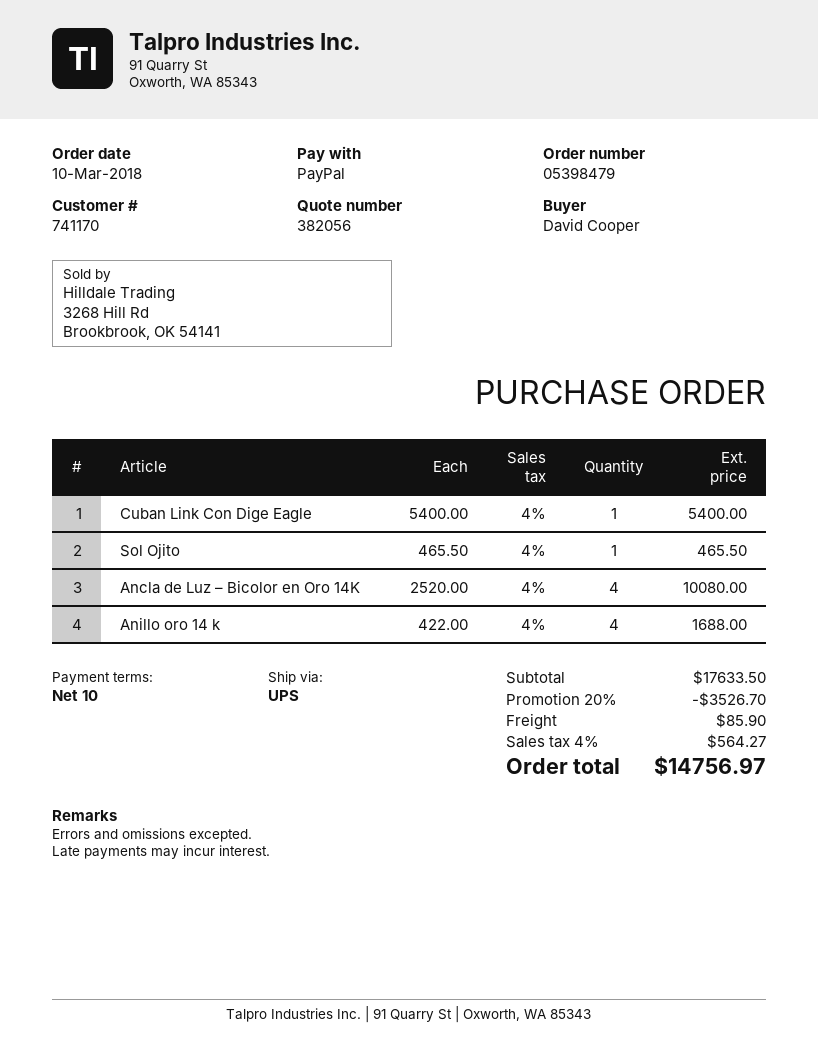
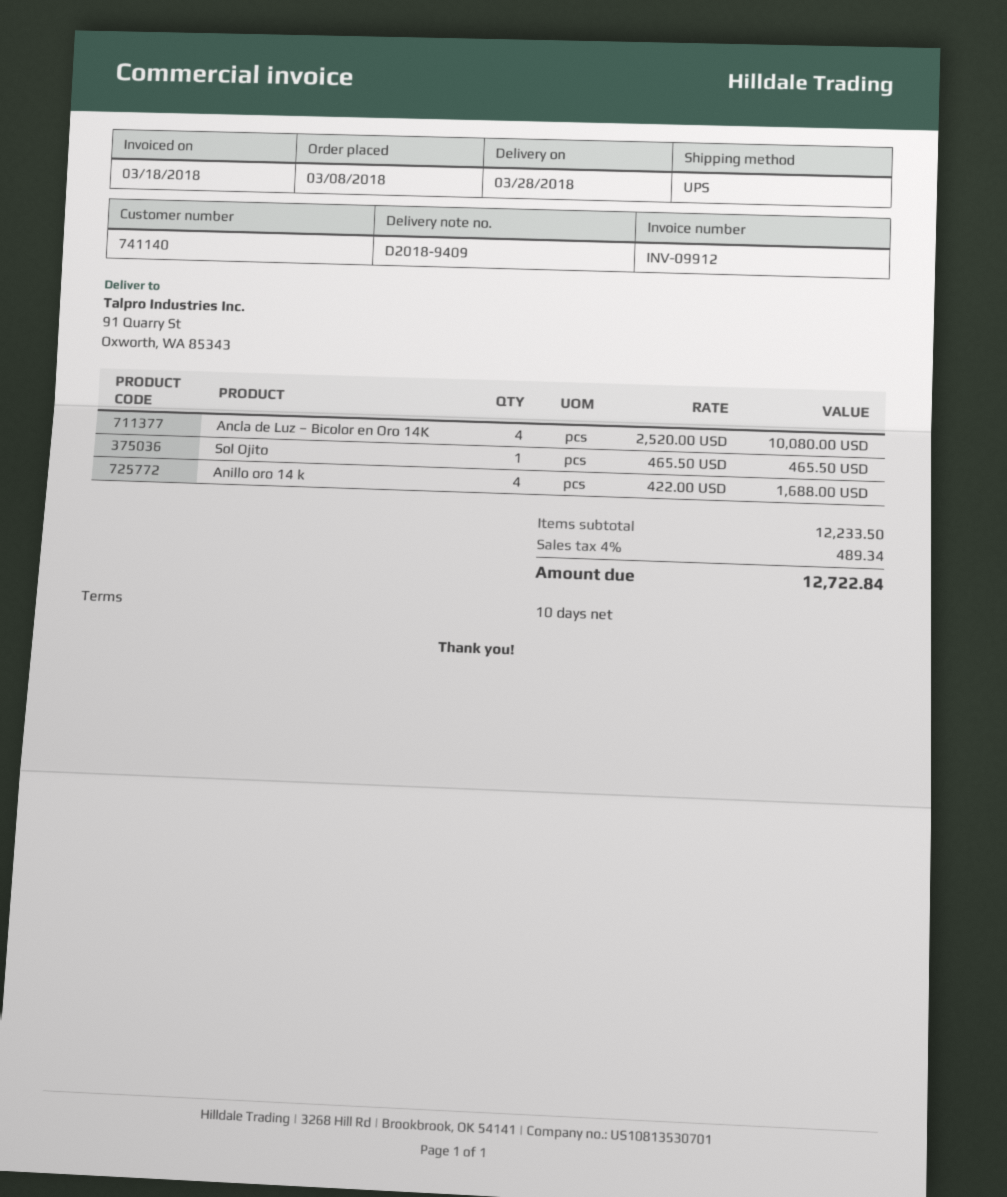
order date: 2018-03-10 -> 2018-03-08
customer number: 741170 -> 741140
Cuban Link Con Dige Eagle: 1 x 5400.00 = 5400.00 -> none
subtotal: 17633.50 -> 12233.50
discount: 20% = 3526.70 -> none
shipping: 85.90 -> none
tax: 4% = 564.27 -> 4% = 489.34
total: 14756.97 -> 12722.84

